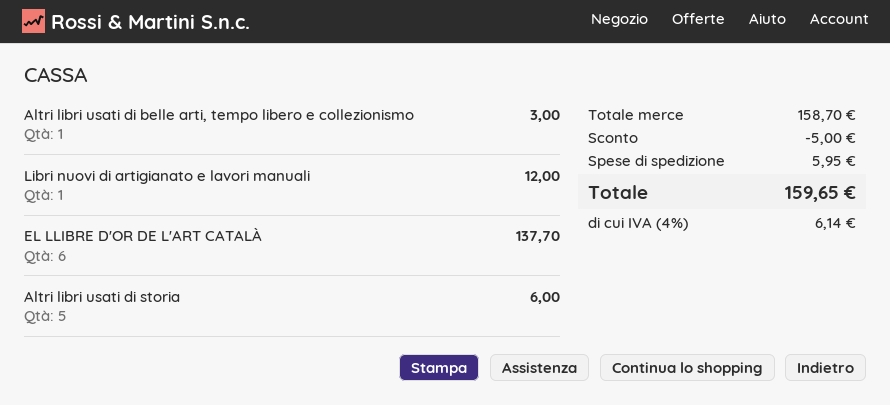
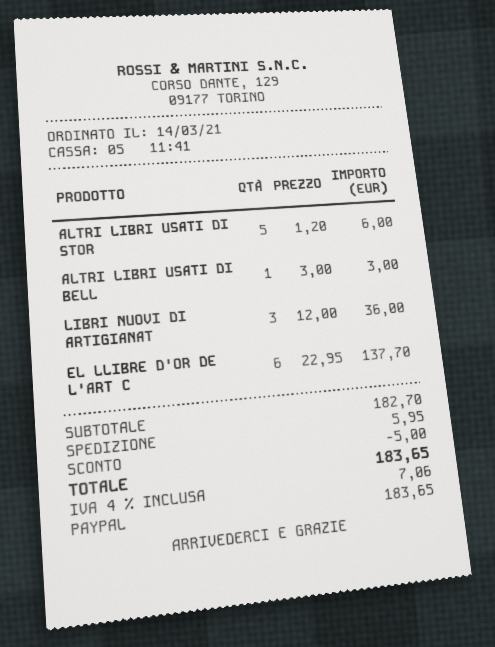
Libri nuovi di artigianato e lavori manuali: 1 for 12.00 -> 3 for 36.00
subtotal: 158.70 -> 182.70
tax: 4% = 6.14 -> 4% = 7.06
total: 159.65 -> 183.65

